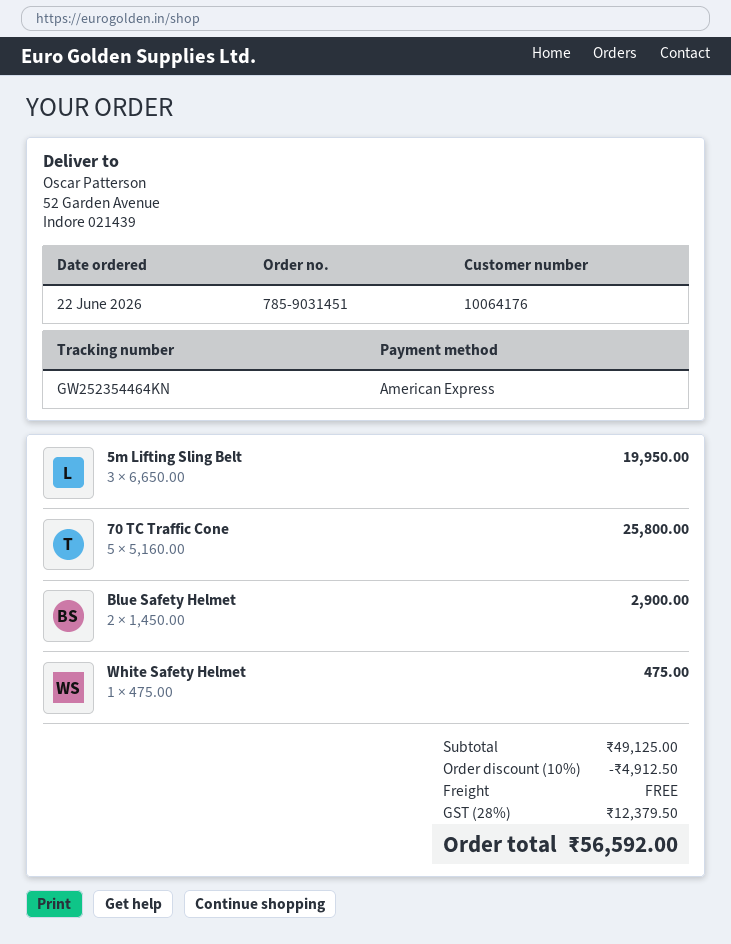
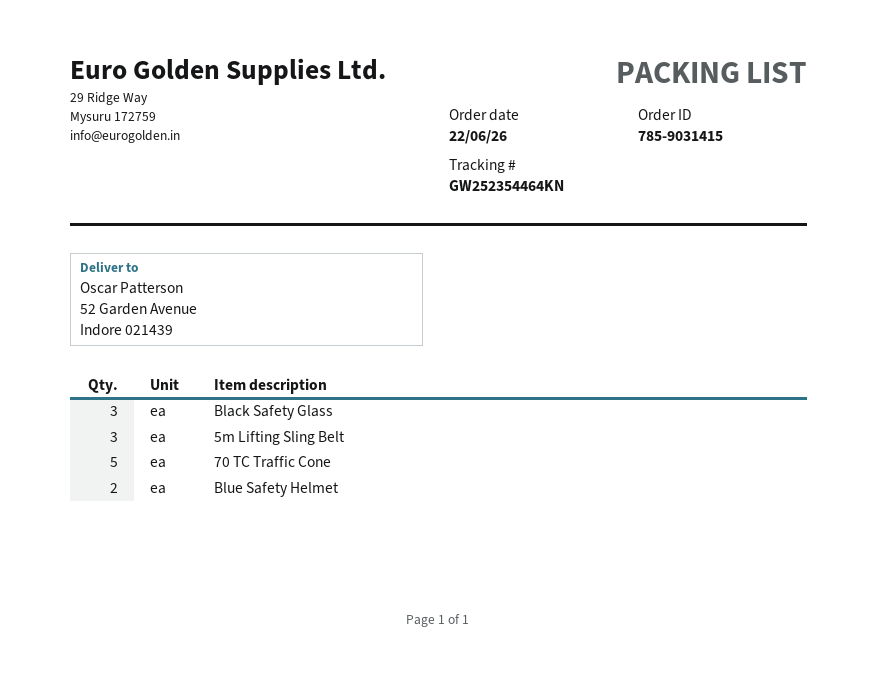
order number: 785-9031451 -> 785-9031415
White Safety Helmet: 1 -> none
Black Safety Glass: none -> 3

